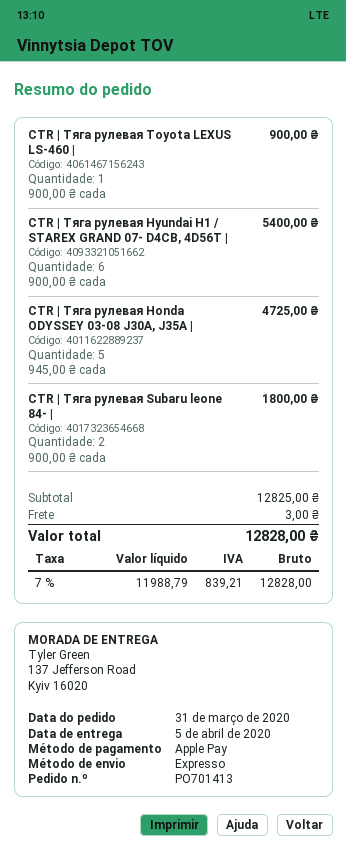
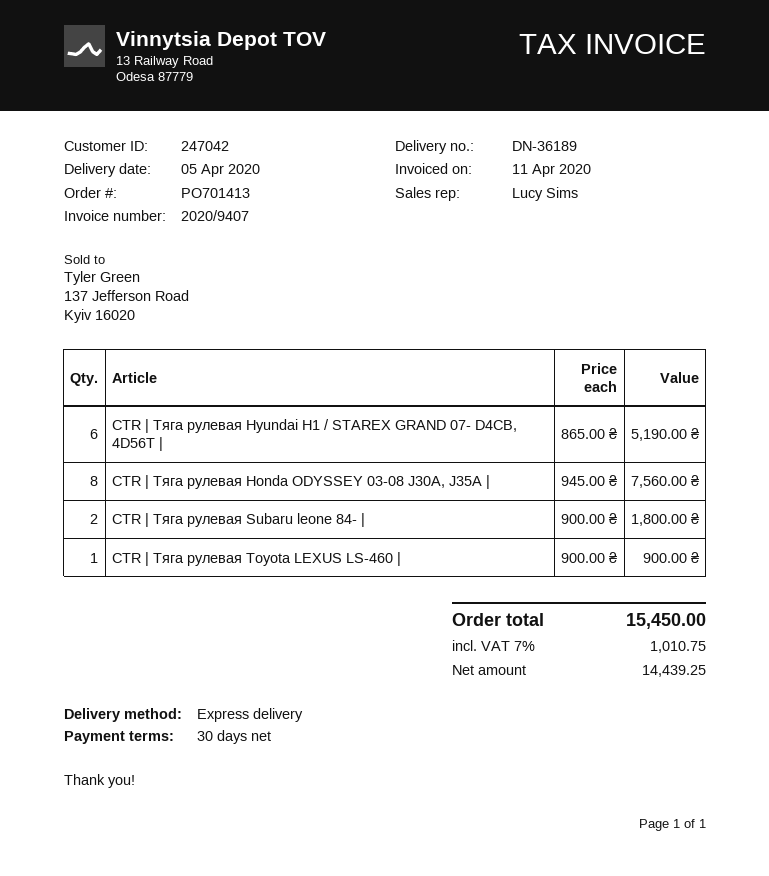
CTR | Тяга рулевая Hyundai H1 / STAREX GRAND 07- D4CB, 4D56T |: 6 x 900.00 = 5400.00 -> 6 x 865.00 = 5190.00
CTR | Тяга рулевая Honda ODYSSEY 03-08 J30A, J35A |: 5 x 945.00 = 4725.00 -> 8 x 945.00 = 7560.00
shipping: 3.00 -> none
net: 11988.79 -> 14439.25
tax: 7% = 839.21 -> 7% = 1010.75
total: 12828.00 -> 15450.00

